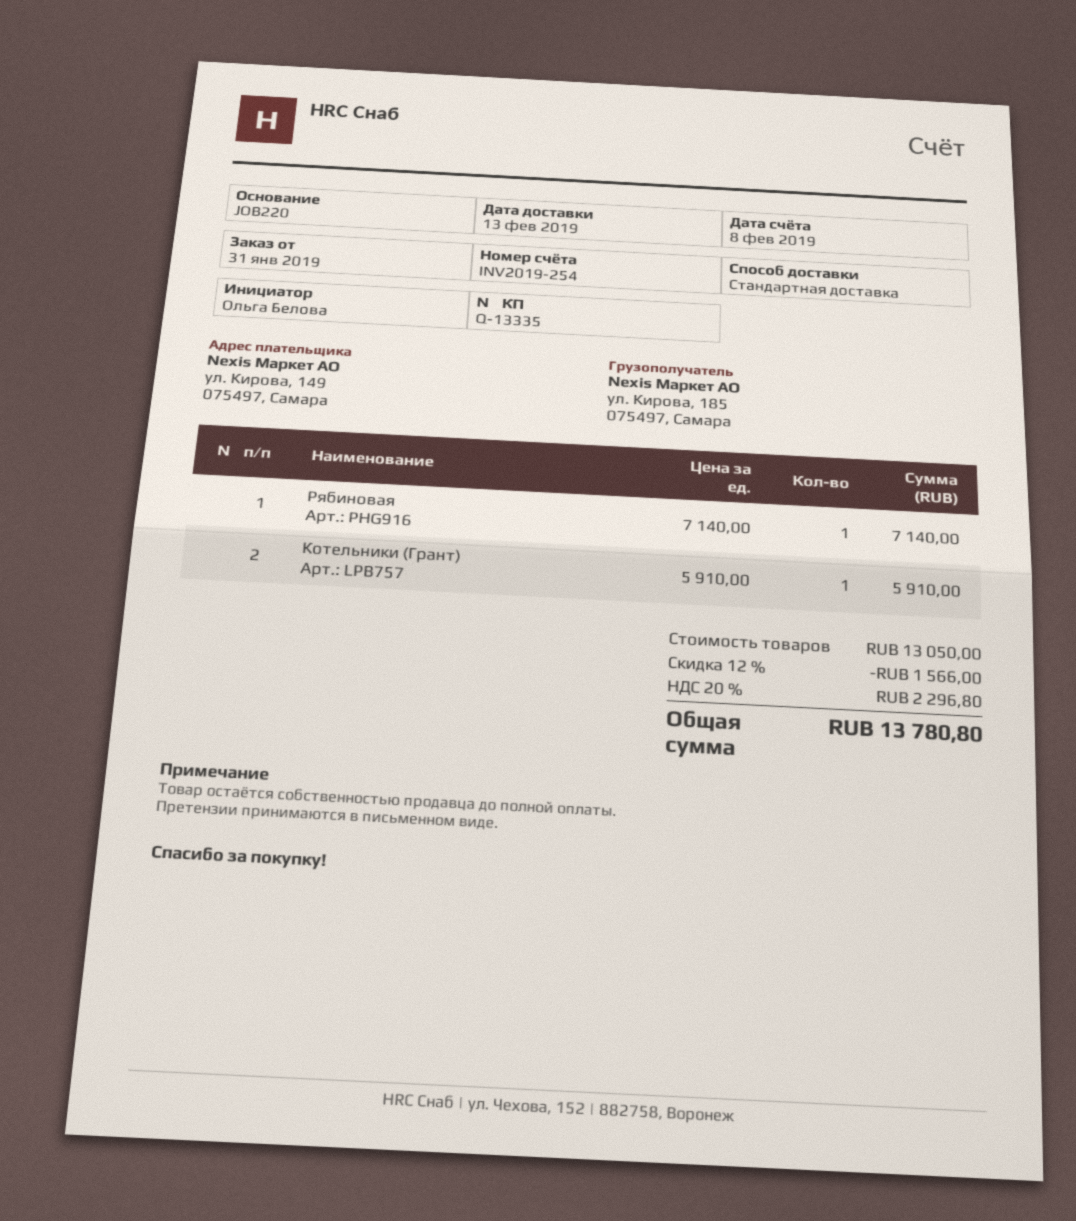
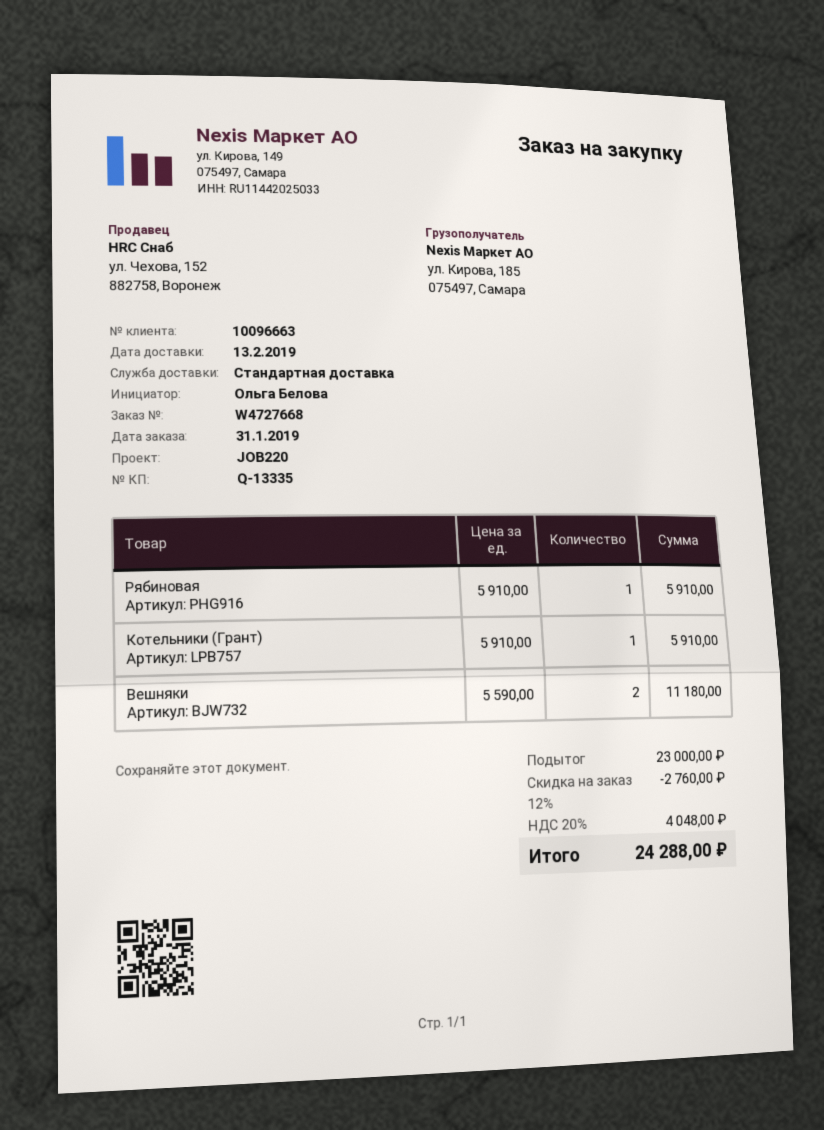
Рябиновая: 1 x 7140.00 = 7140.00 -> 1 x 5910.00 = 5910.00
Вешняки: none -> 2 x 5590.00 = 11180.00
subtotal: 13050.00 -> 23000.00
discount: 12% = 1566.00 -> 12% = 2760.00
tax: 20% = 2296.80 -> 20% = 4048.00
total: 13780.80 -> 24288.00

